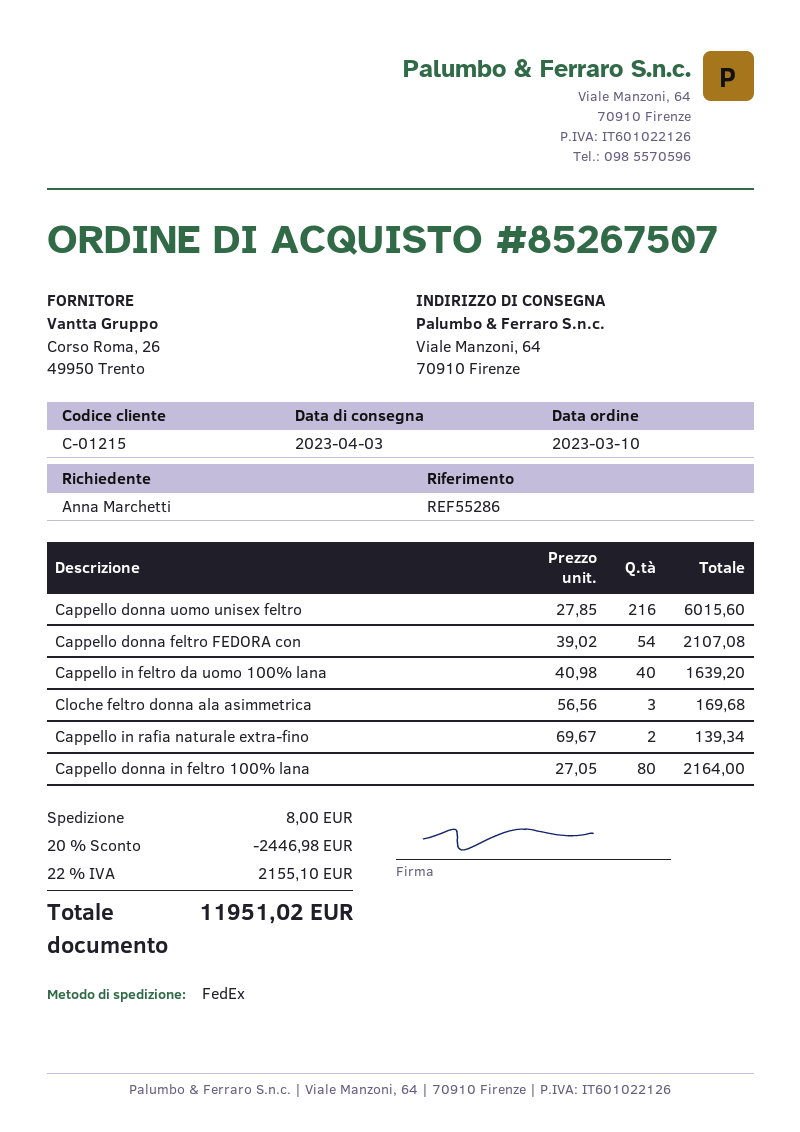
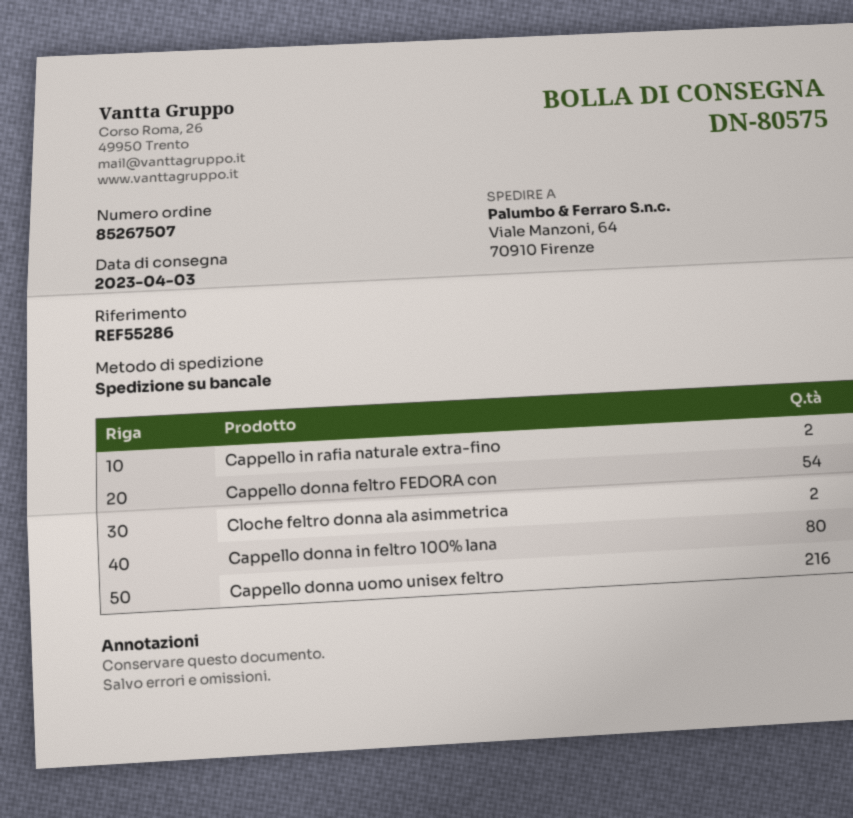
shipping method: FedEx -> pallet freight
Cappello in feltro da uomo 100% lana: 40 -> none
Cloche feltro donna ala asimmetrica: 3 -> 2

